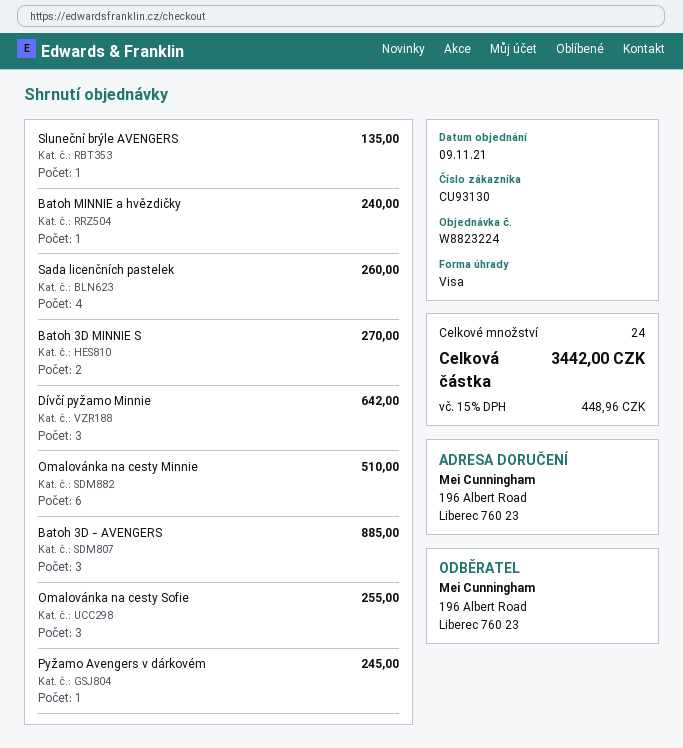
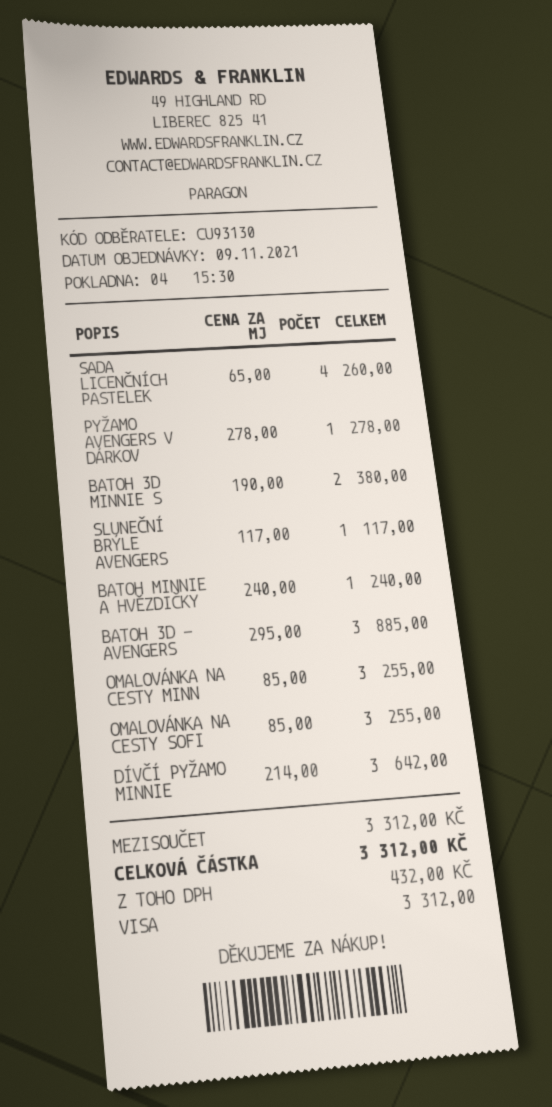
Sluneční brýle AVENGERS: 1 for 135.00 -> 1 for 117.00
Batoh 3D MINNIE S: 2 for 270.00 -> 2 for 380.00
Omalovánka na cesty Minnie: 6 for 510.00 -> 3 for 255.00
Pyžamo Avengers v dárkovém: 1 for 245.00 -> 1 for 278.00
tax: 448.96 -> 432.00
total: 3442.00 -> 3312.00

